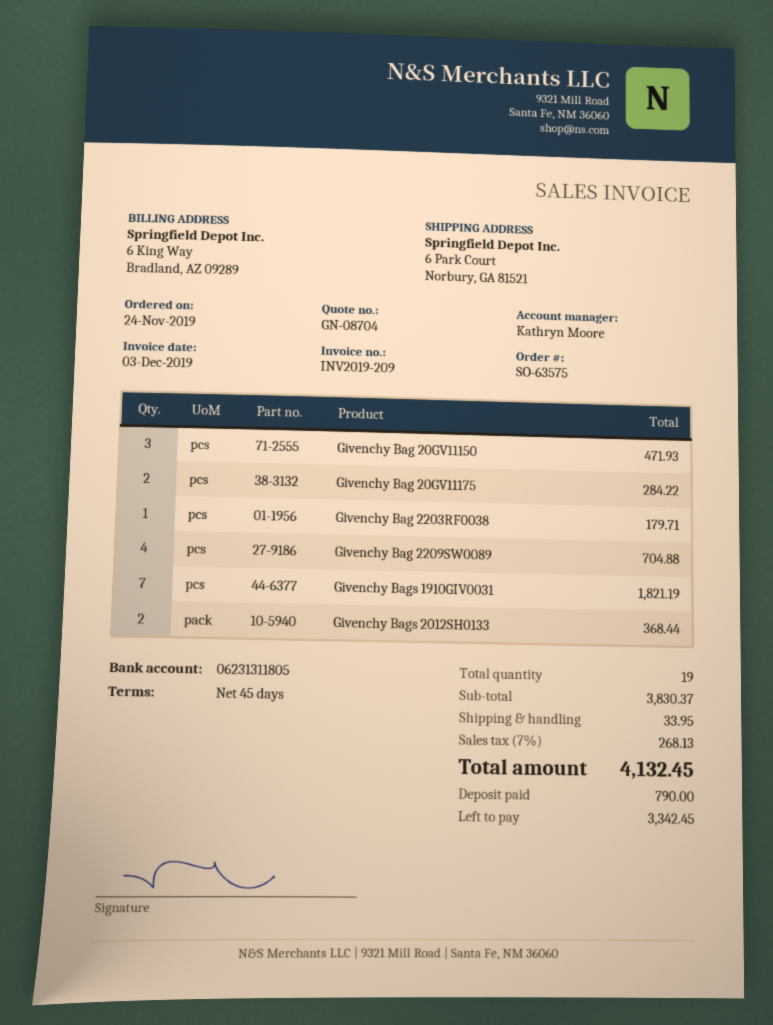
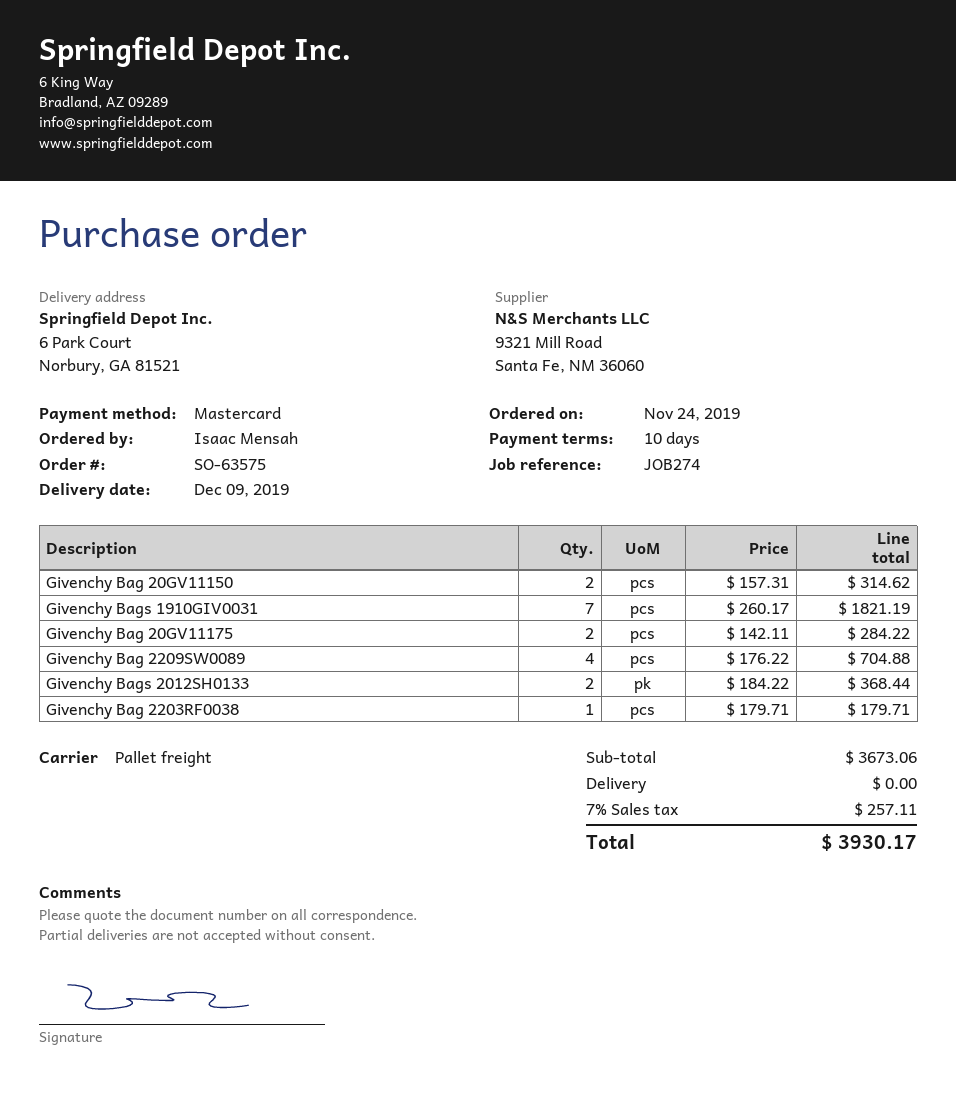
payment terms: 45 days -> 10 days
Givenchy Bag 20GV11150: 3 for 471.93 -> 2 for 314.62
subtotal: 3830.37 -> 3673.06
shipping: 33.95 -> 0.00
tax: 7% = 268.13 -> 7% = 257.11
total: 4132.45 -> 3930.17

